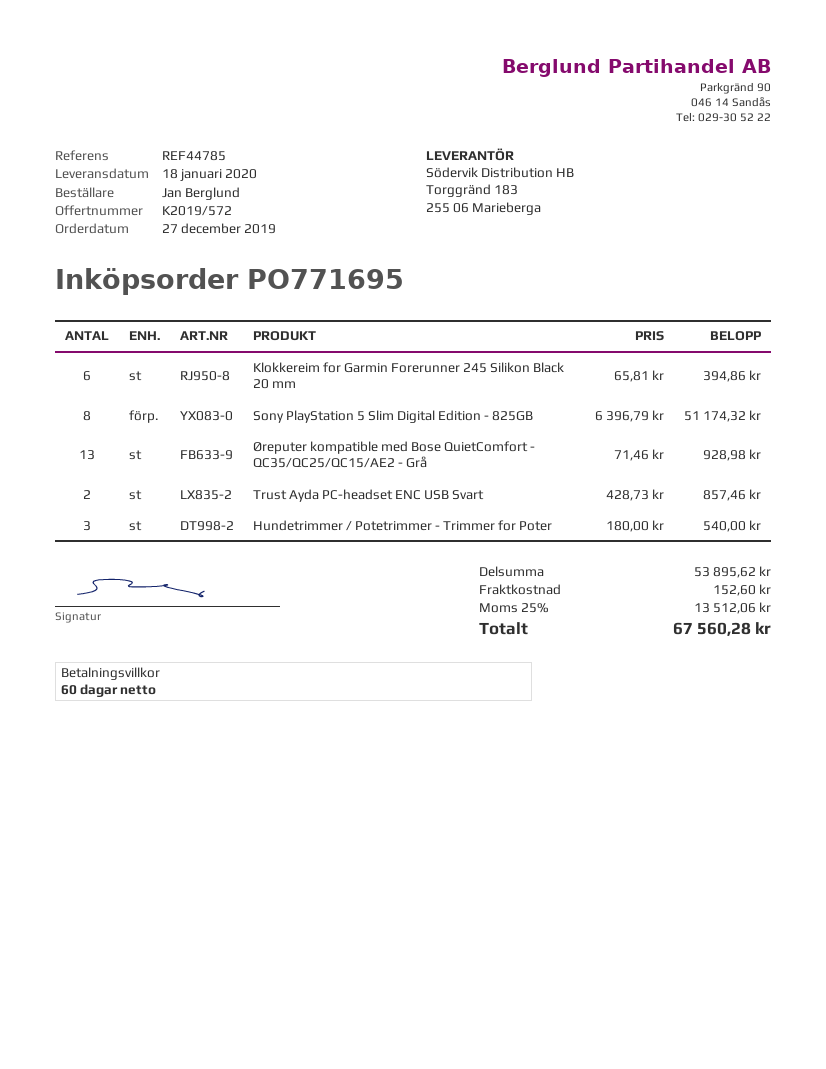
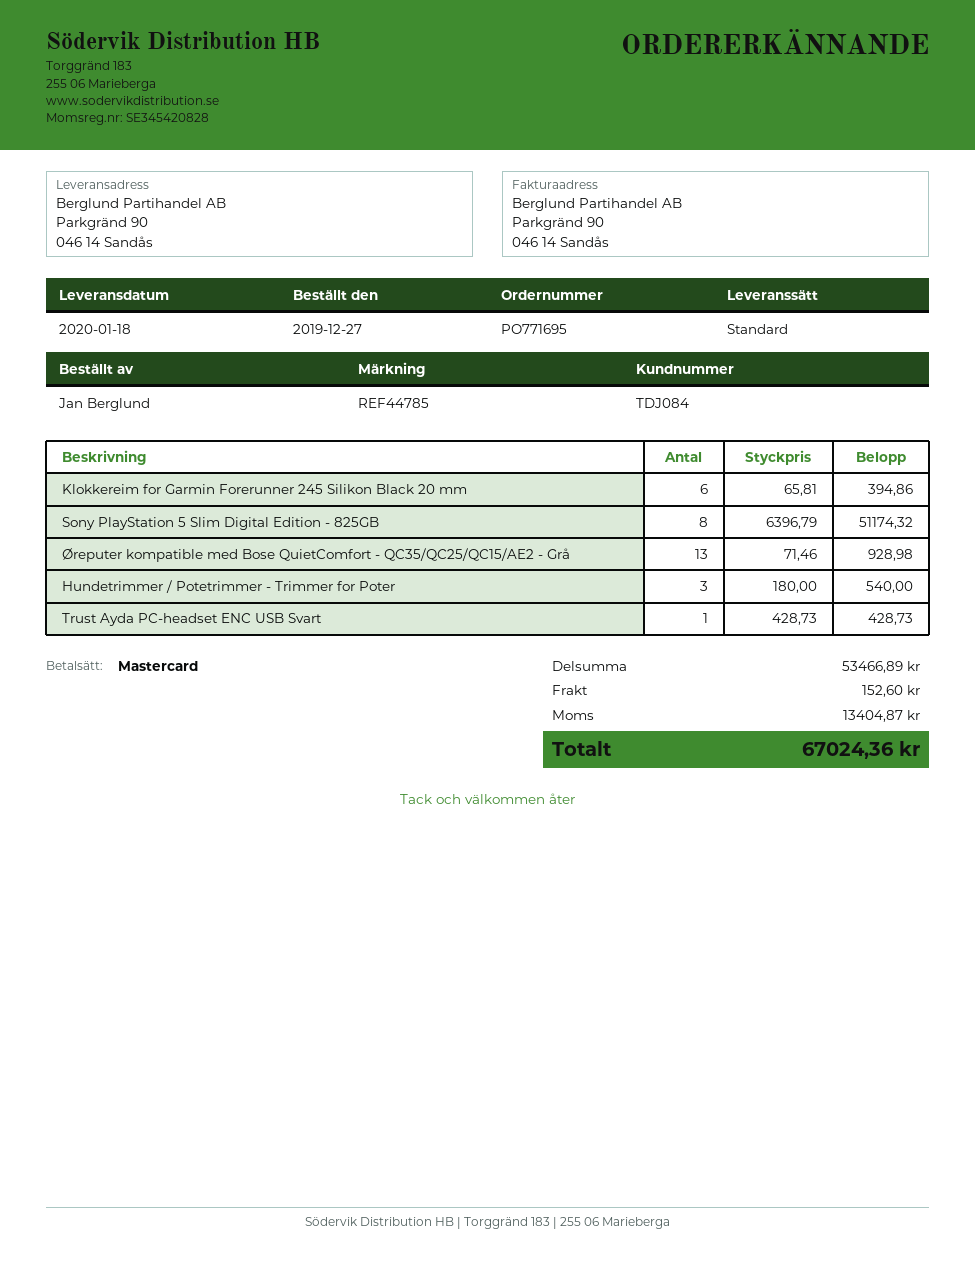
Trust Ayda PC-headset ENC USB Svart: 2 x 428.73 = 857.46 -> 1 x 428.73 = 428.73
subtotal: 53895.62 -> 53466.89
tax: 13512.06 -> 13404.87
total: 67560.28 -> 67024.36

